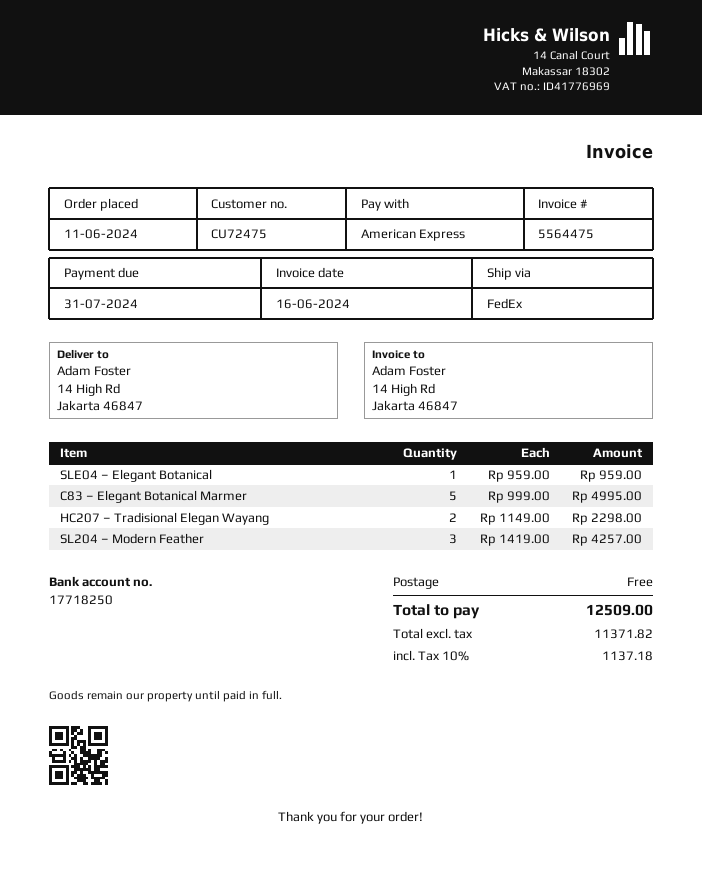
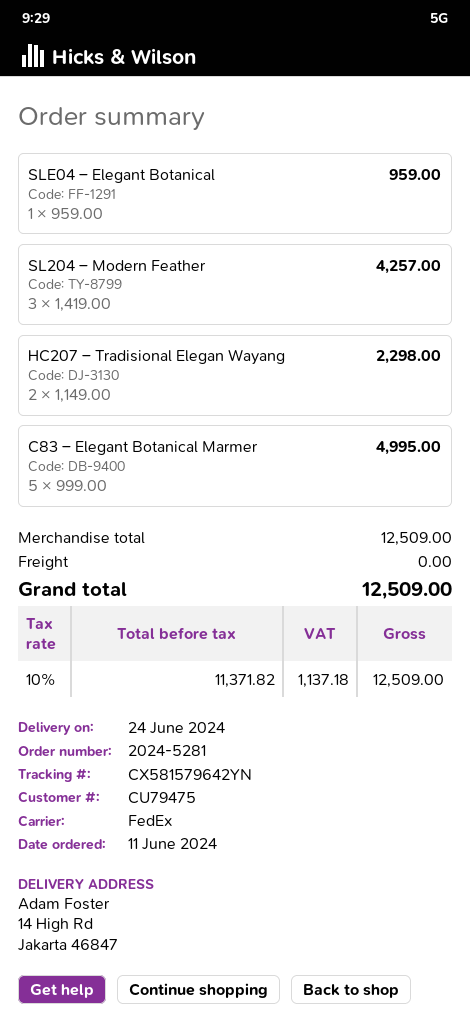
customer number: CU72475 -> CU79475

